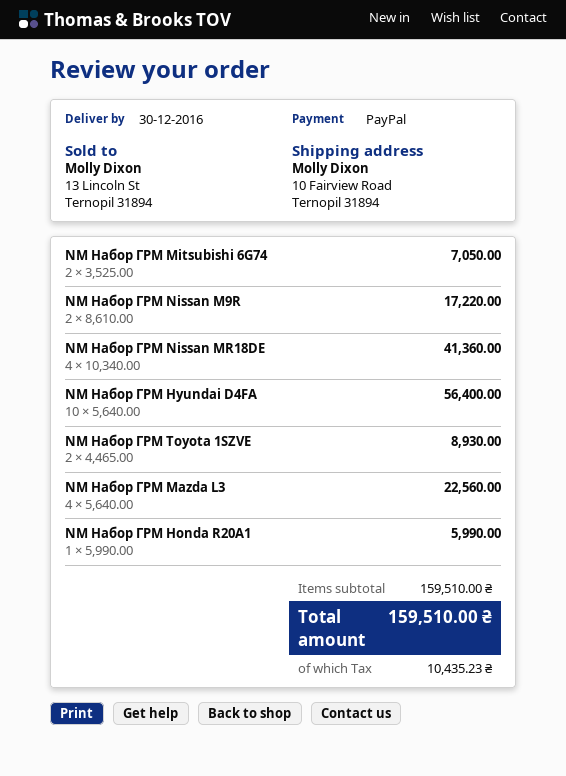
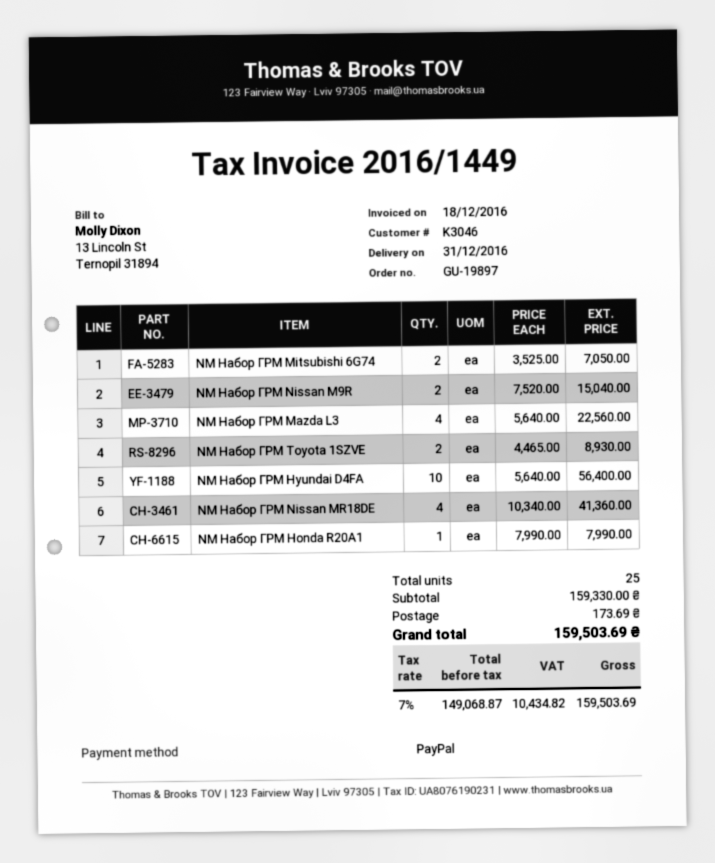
delivery date: 2016-12-30 -> 2016-12-31
NM Набор ГРМ Nissan M9R: 2 x 8610.00 = 17220.00 -> 2 x 7520.00 = 15040.00
NM Набор ГРМ Honda R20A1: 1 x 5990.00 = 5990.00 -> 1 x 7990.00 = 7990.00
subtotal: 159510.00 -> 159330.00
shipping: none -> 173.69
tax: 10435.23 -> 10434.82
total: 159510.00 -> 159503.69

